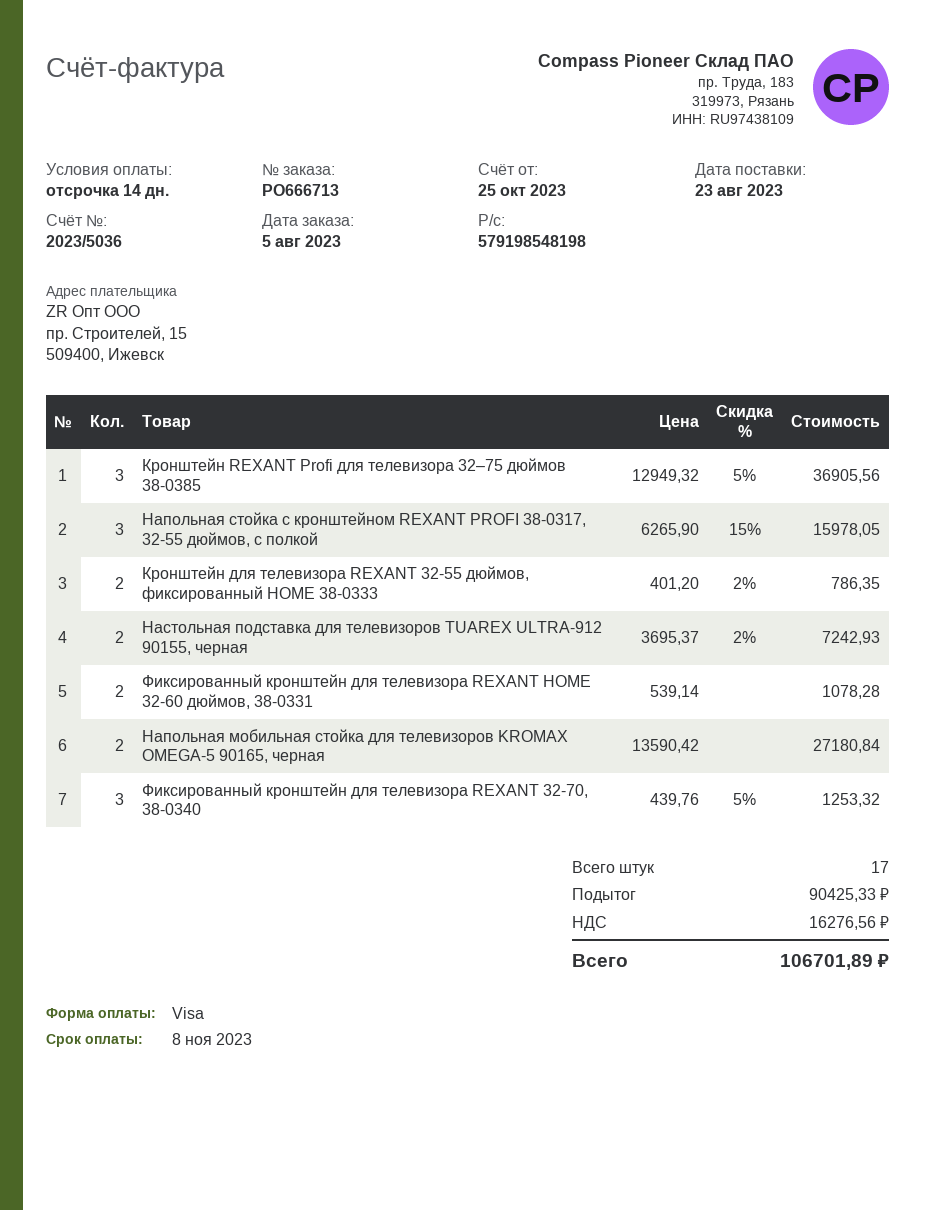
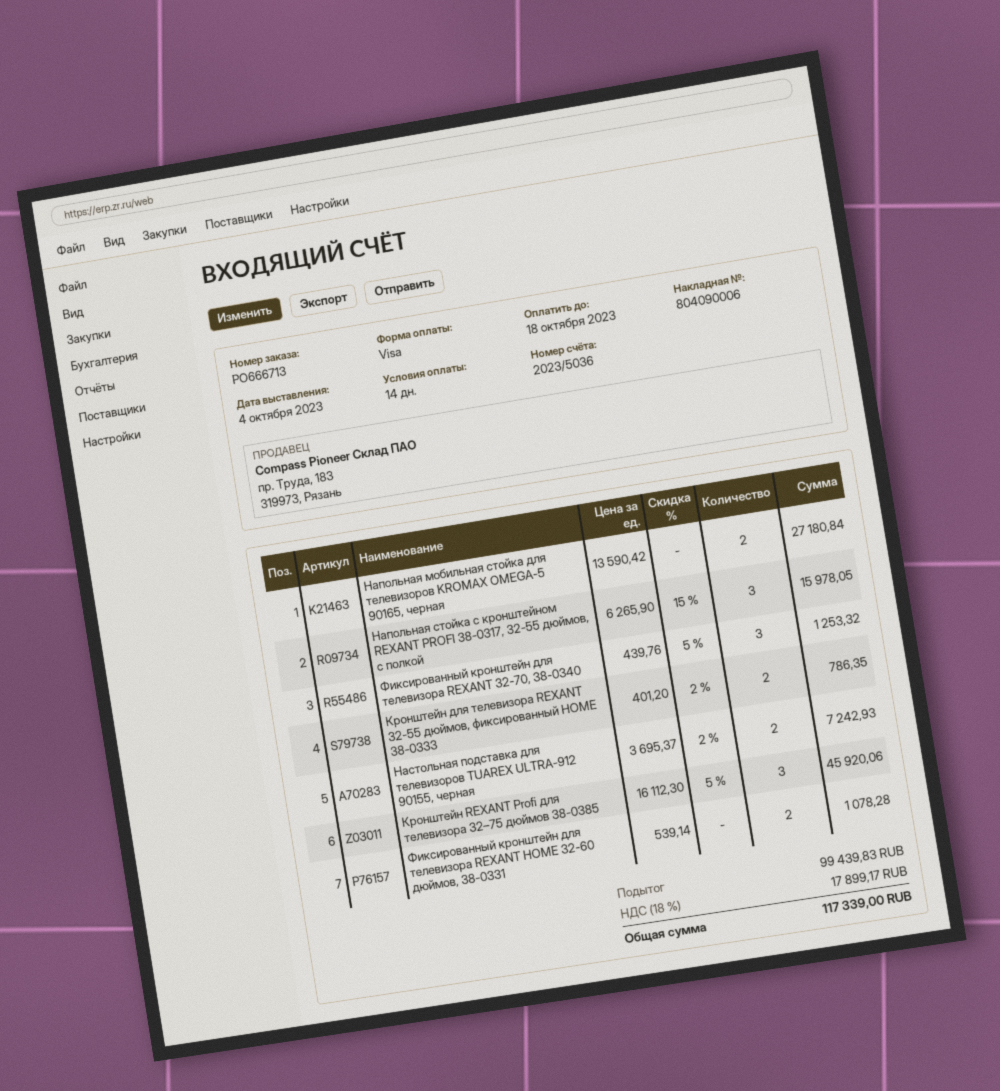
invoice date: 2023-10-25 -> 2023-10-04
due date: 2023-11-08 -> 2023-10-18
Кронштейн REXANT Profi для телевизора 32–75 дюймов 38-0385: 3 x 12949.32 - 5% = 36905.56 -> 3 x 16112.30 - 5% = 45920.06
subtotal: 90425.33 -> 99439.83
tax: 16276.56 -> 17899.17
total: 106701.89 -> 117339.00

